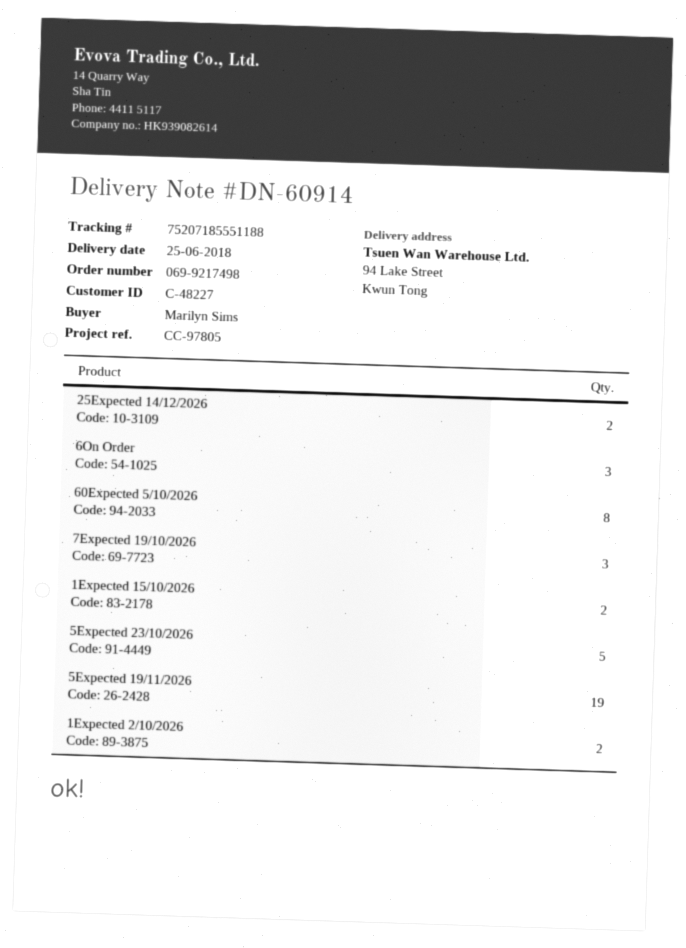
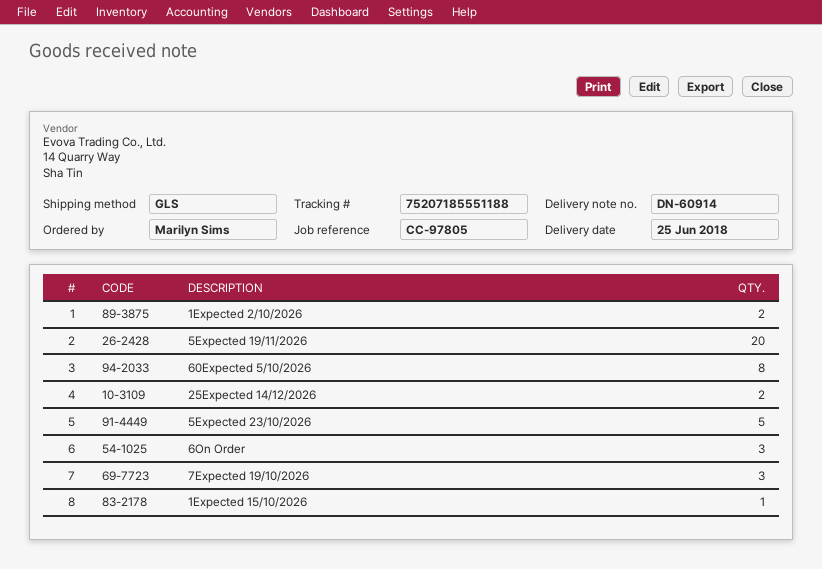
1Expected 15/10/2026: 2 -> 1
5Expected 19/11/2026: 19 -> 20

